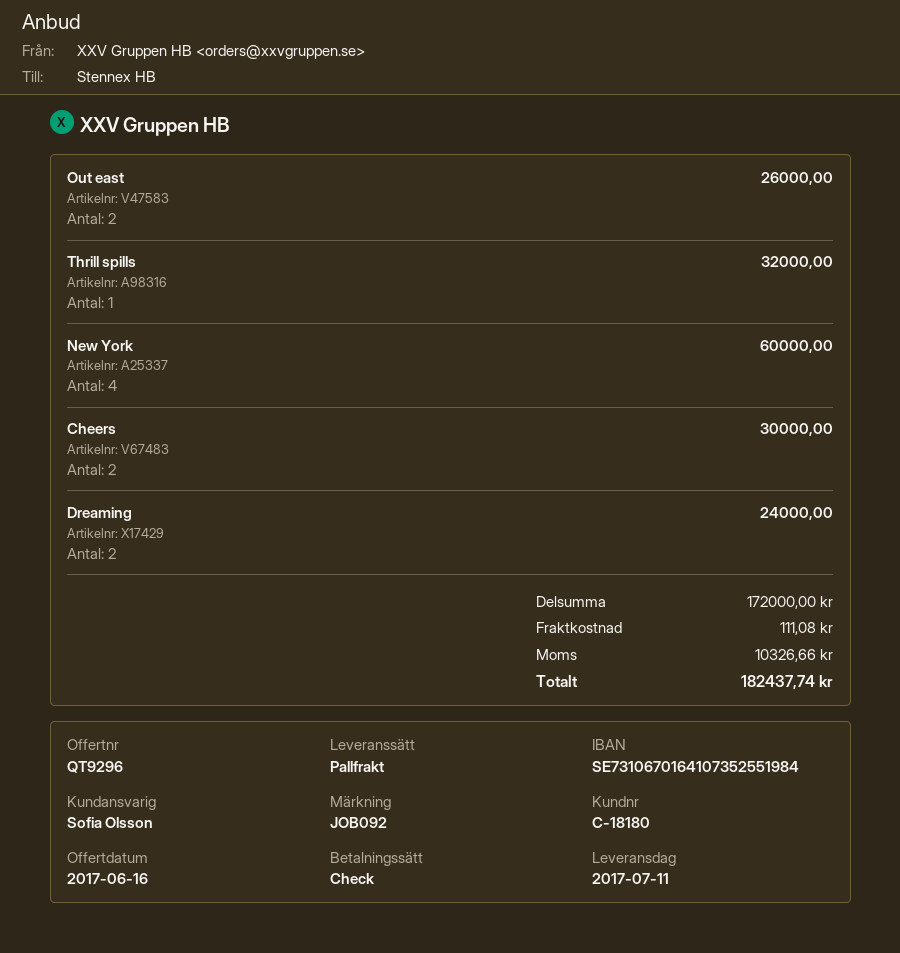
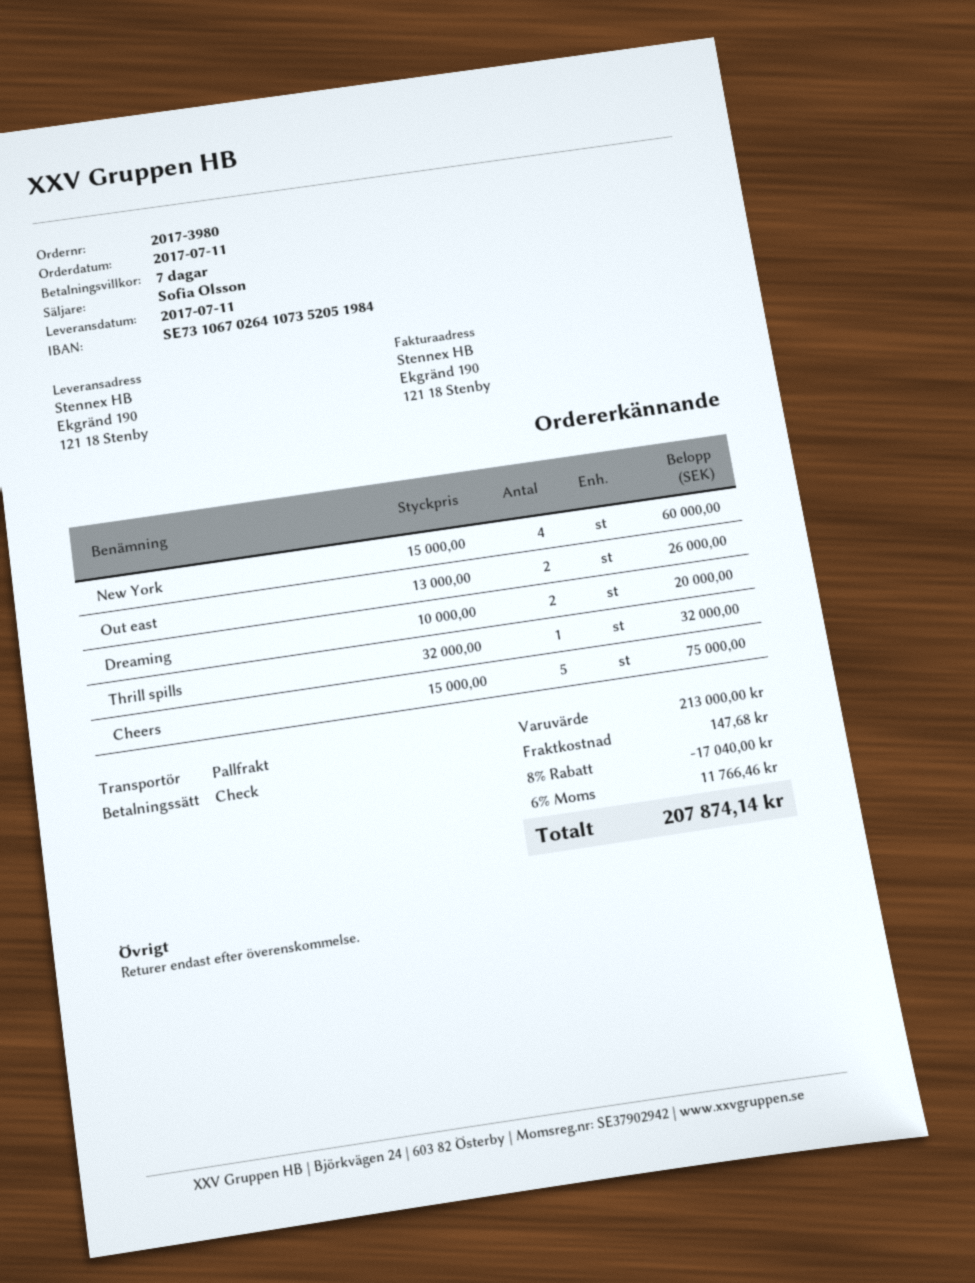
bank account: SE7310670164107352551984 -> SE7310670264107352051984
Cheers: 2 for 30000.00 -> 5 for 75000.00
Dreaming: 2 for 24000.00 -> 2 for 20000.00
subtotal: 172000.00 -> 213000.00
discount: none -> 8% = 17040.00
shipping: 111.08 -> 147.68
tax: 10326.66 -> 11766.46
total: 182437.74 -> 207874.14

